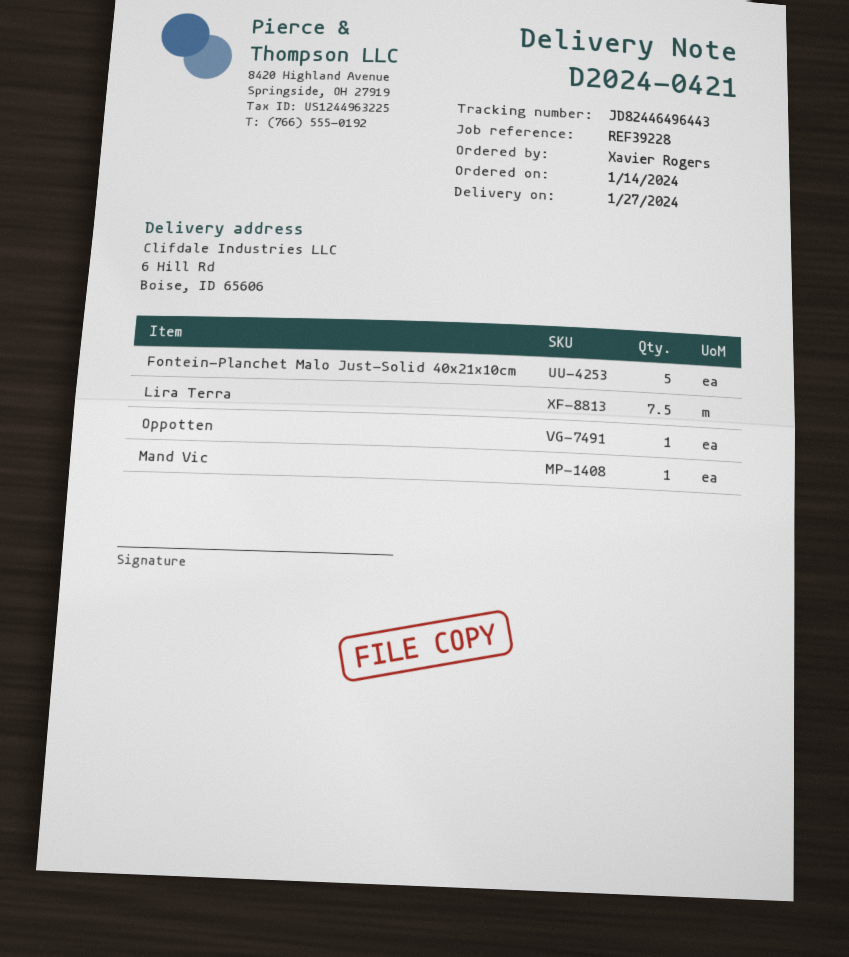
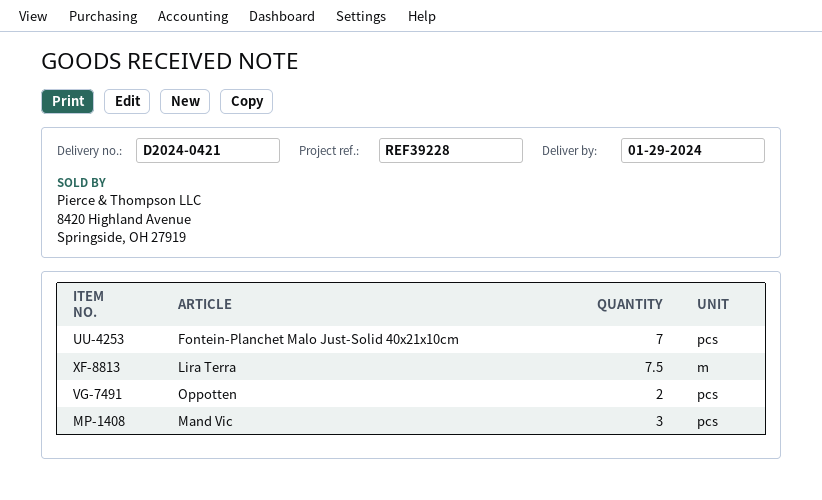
delivery date: 2024-01-27 -> 2024-01-29
Fontein-Planchet Malo Just-Solid 40x21x10cm: 5 -> 7
Oppotten: 1 -> 2
Mand Vic: 1 -> 3

